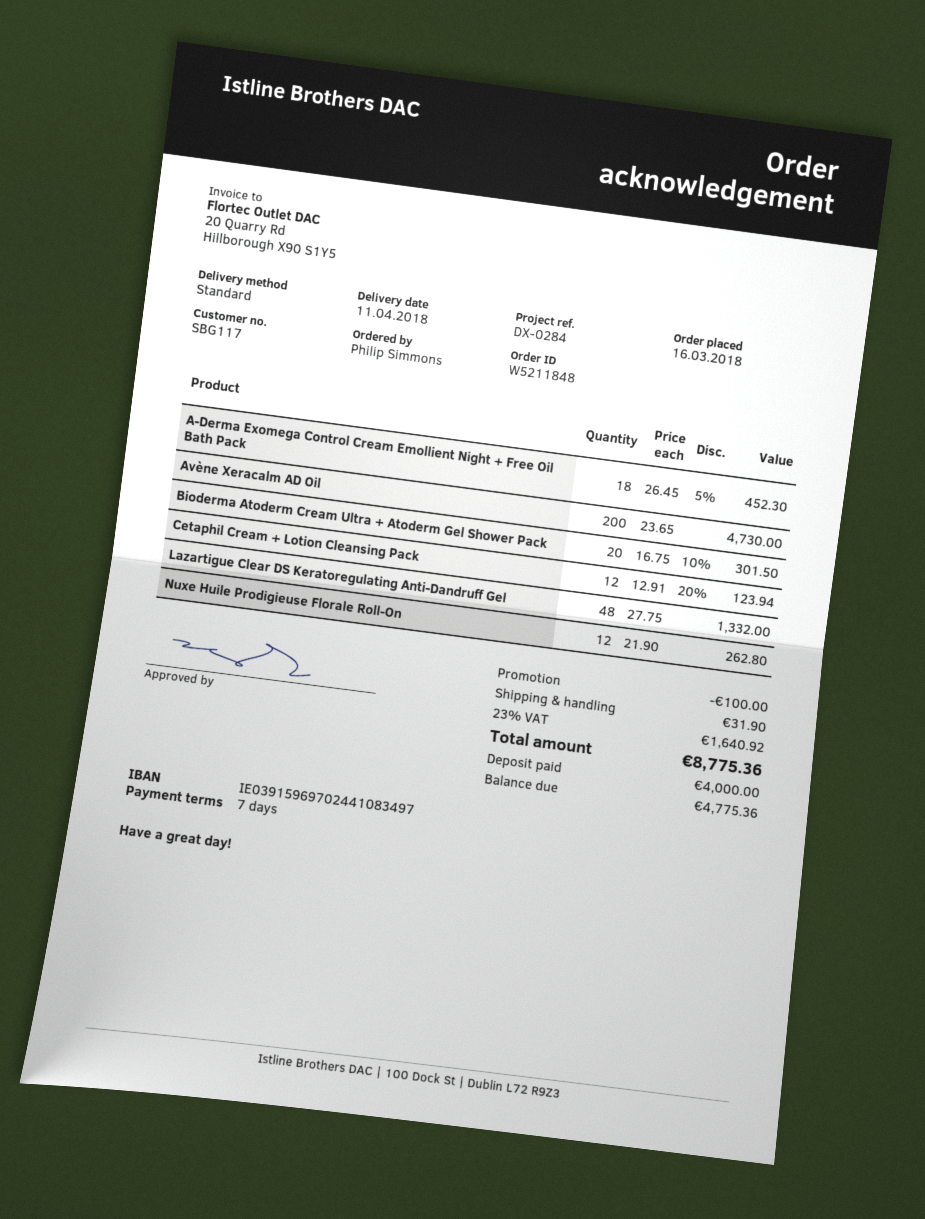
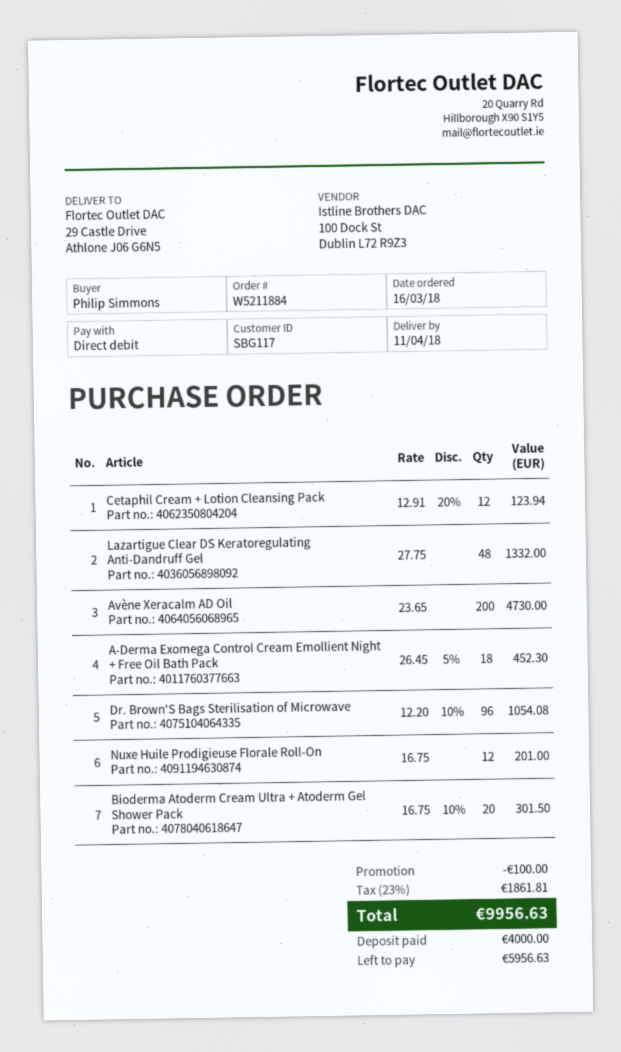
order number: W5211848 -> W5211884
Nuxe Huile Prodigieuse Florale Roll-On: 12 x 21.90 = 262.80 -> 12 x 16.75 = 201.00
Dr. Brown'S Bags Sterilisation of Microwave: none -> 96 x 12.20 - 10% = 1054.08
shipping: 31.90 -> none
tax: 23% = 1640.92 -> 23% = 1861.81
total: 8775.36 -> 9956.63
balance: 4775.36 -> 5956.63

